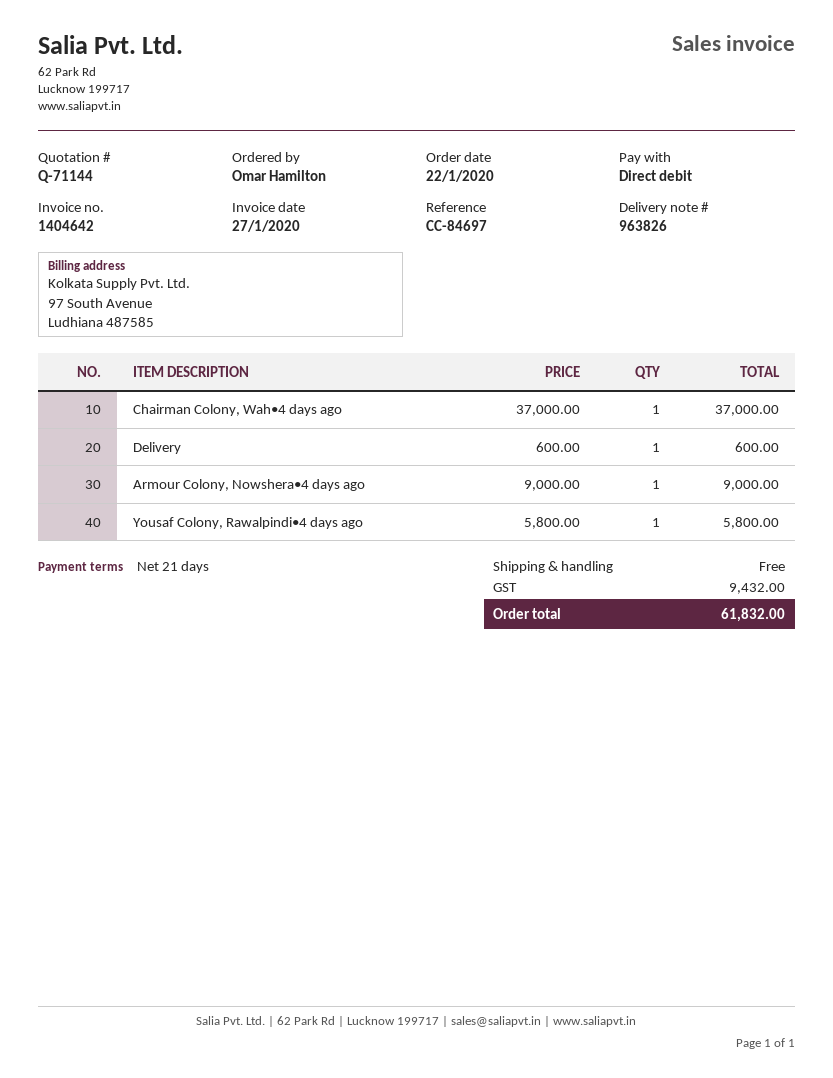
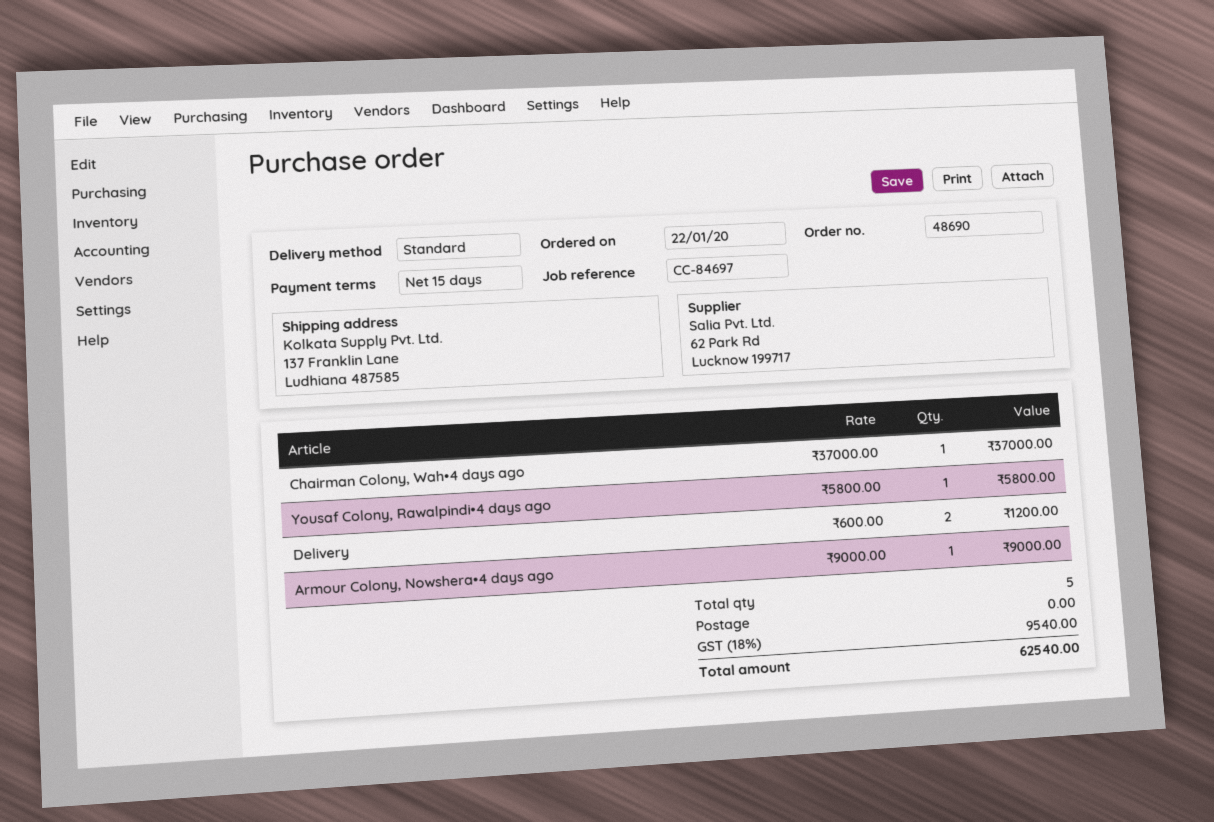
payment terms: 21 days -> 15 days
Delivery: 1 x 600.00 = 600.00 -> 2 x 600.00 = 1200.00
tax: 9432.00 -> 9540.00
total: 61832.00 -> 62540.00

